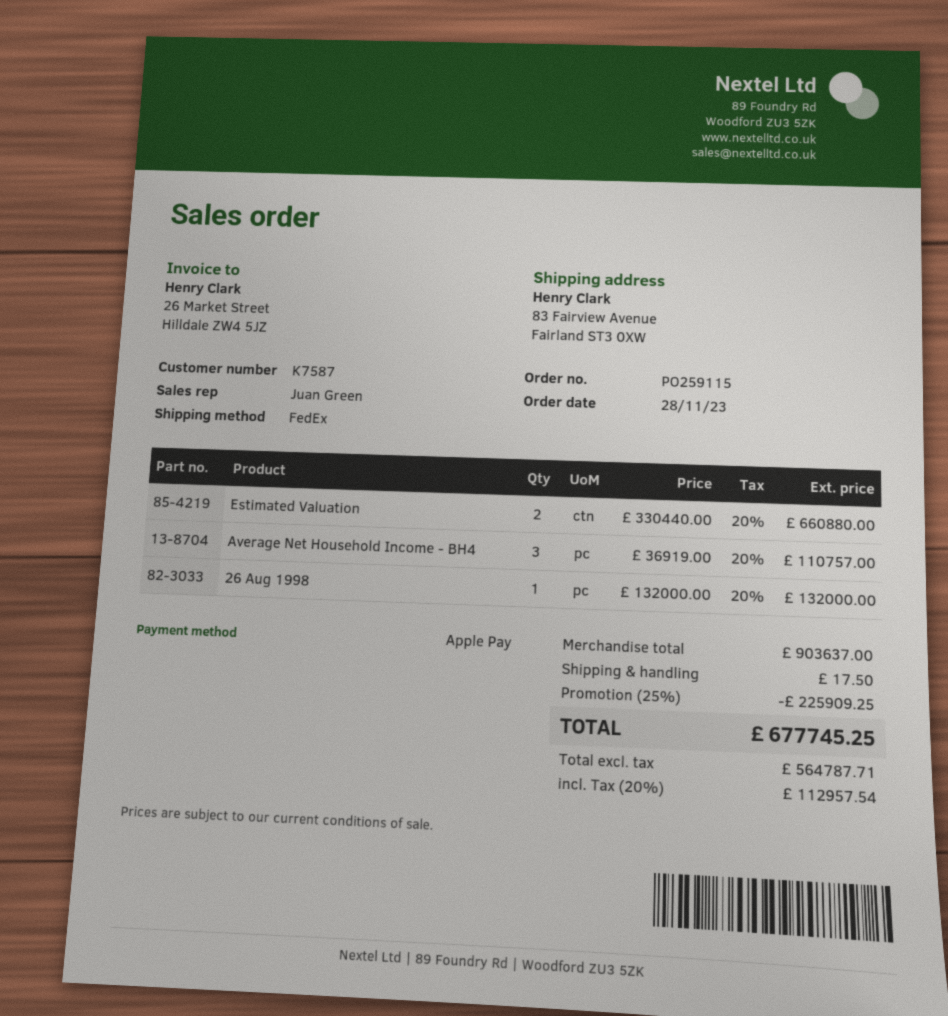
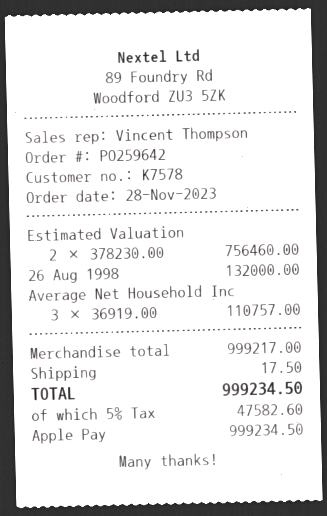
order number: PO259115 -> PO259642
customer number: K7587 -> K7578
sales rep: Juan Green -> Vincent Thompson
Estimated Valuation: 2 x 330440.00 = 660880.00 -> 2 x 378230.00 = 756460.00
subtotal: 903637.00 -> 999217.00
discount: 25% = 225909.25 -> none
tax: 20% = 112957.54 -> 5% = 47582.60
total: 677745.25 -> 999234.50

